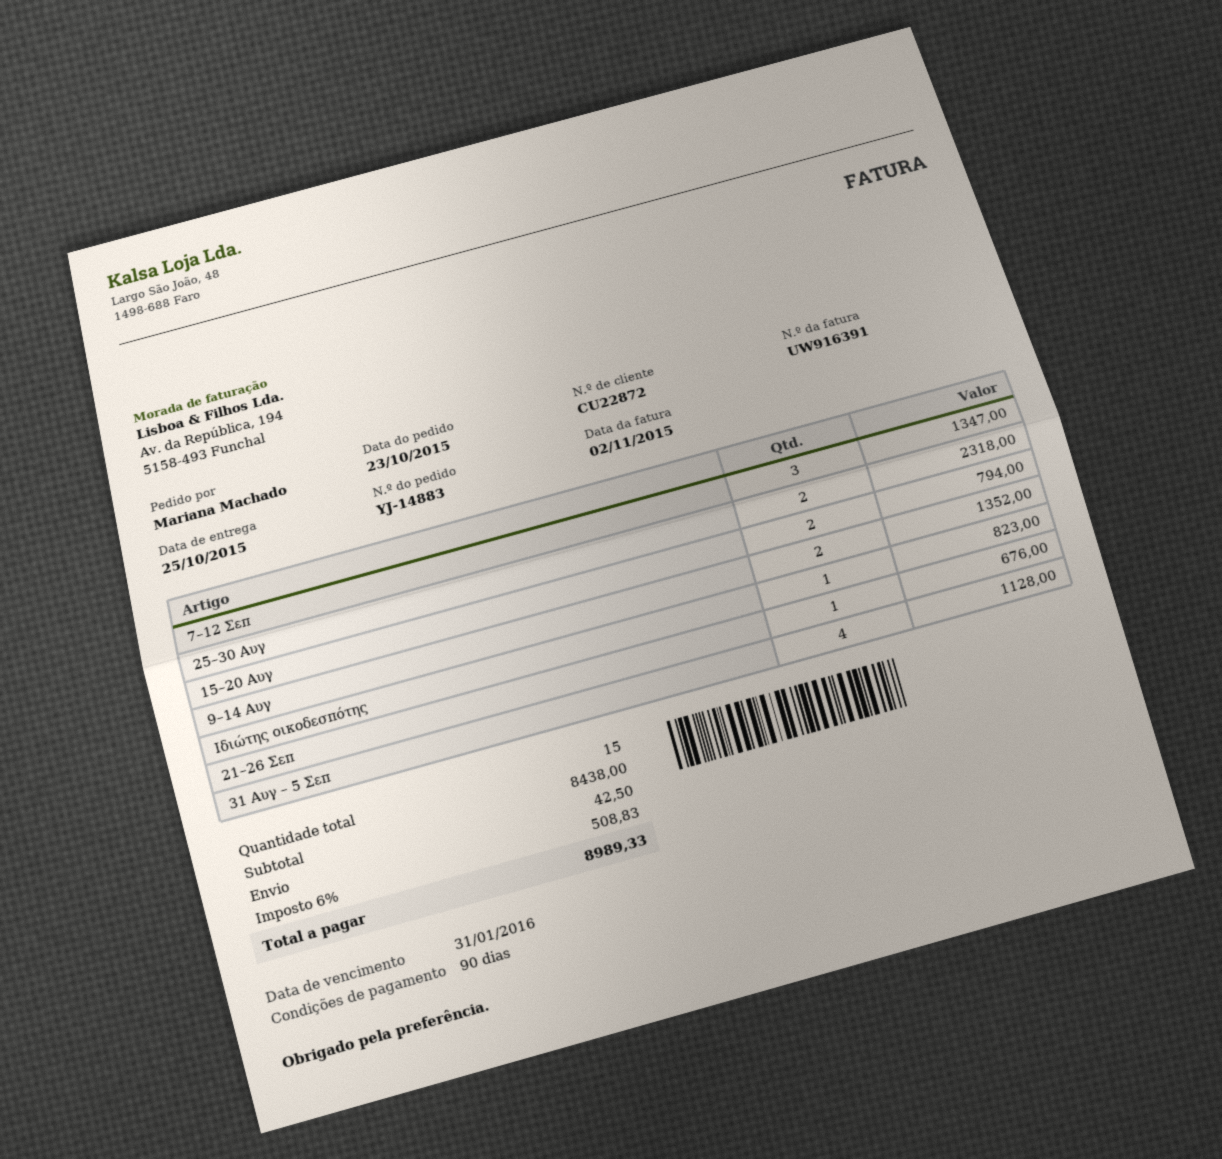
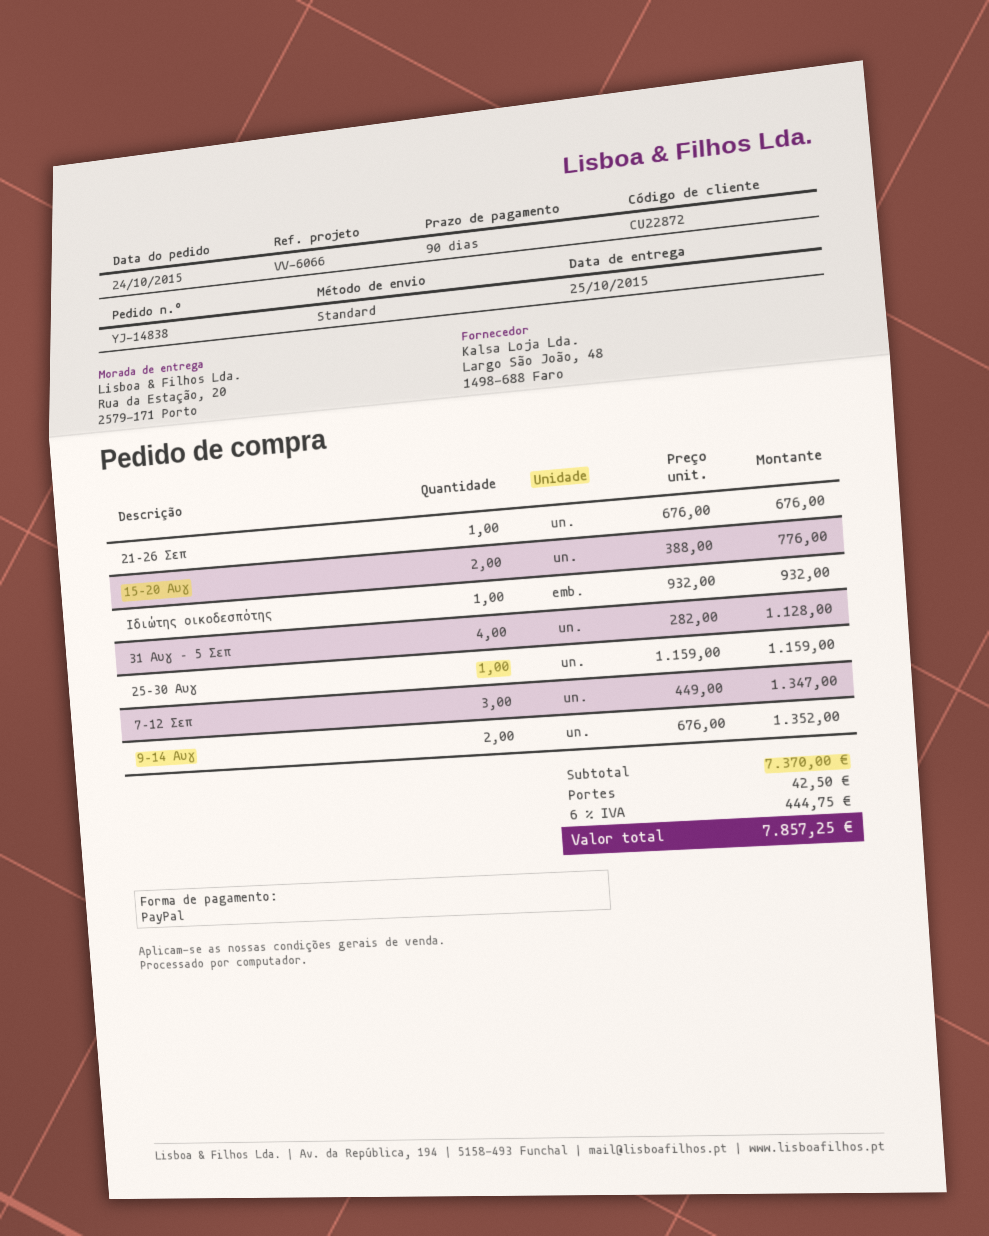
order number: YJ-14883 -> YJ-14838
order date: 2015-10-23 -> 2015-10-24
25–30 Αυγ: 2 for 2318.00 -> 1 for 1159.00
15–20 Αυγ: 2 for 794.00 -> 2 for 776.00
Ιδιώτης οικοδεσπότης: 1 for 823.00 -> 1 for 932.00
subtotal: 8438.00 -> 7370.00
tax: 6% = 508.83 -> 6% = 444.75
total: 8989.33 -> 7857.25

